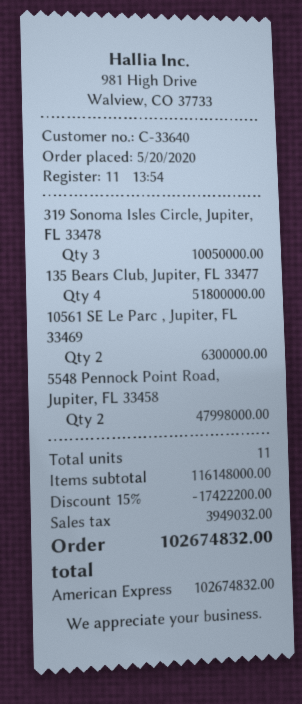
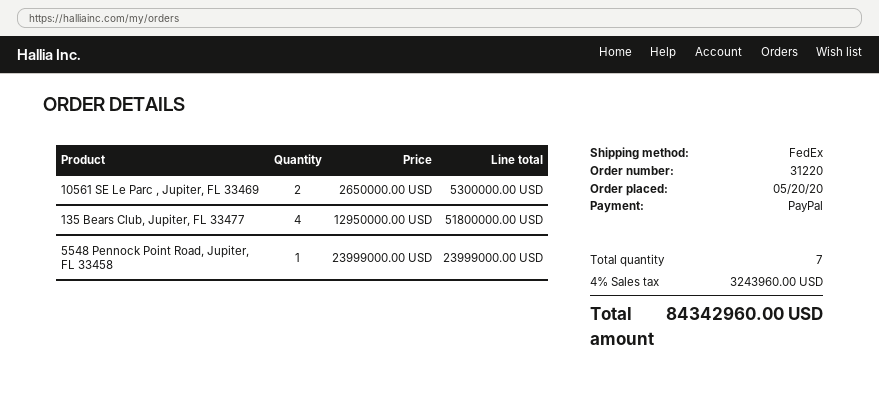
payment method: American Express -> PayPal
319 Sonoma Isles Circle, Jupiter, FL 33478: 3 for 10050000.00 -> none
10561 SE Le Parc , Jupiter, FL 33469: 2 for 6300000.00 -> 2 for 5300000.00
5548 Pennock Point Road, Jupiter, FL 33458: 2 for 47998000.00 -> 1 for 23999000.00
total quantity: 11 -> 7
discount: 15% = 17422200.00 -> none
tax: 3949032.00 -> 3243960.00
total: 102674832.00 -> 84342960.00

